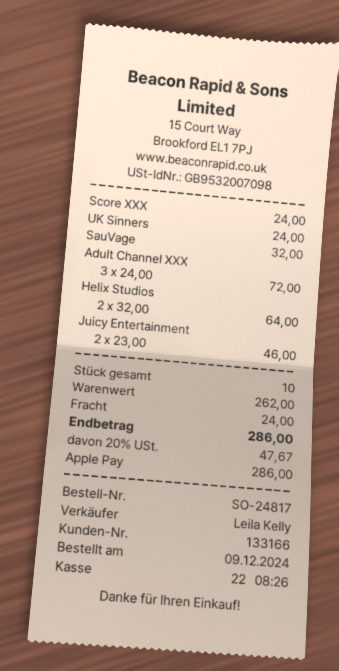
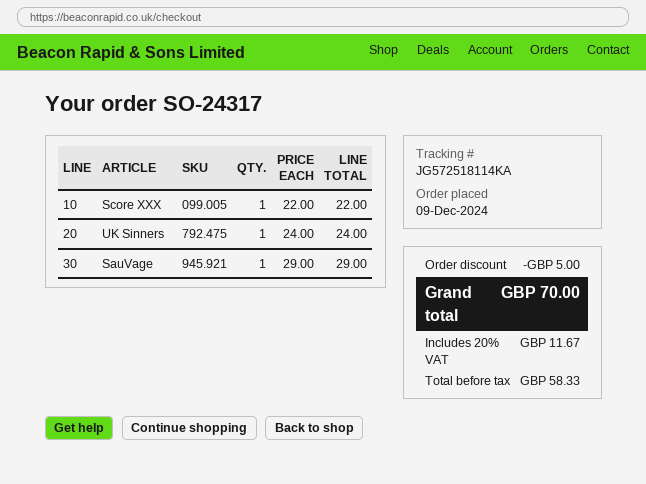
order number: SO-24817 -> SO-24317
Score XXX: 1 x 24.00 = 24.00 -> 1 x 22.00 = 22.00
SauVage: 1 x 32.00 = 32.00 -> 1 x 29.00 = 29.00
Adult Channel XXX: 3 x 24.00 = 72.00 -> none
Helix Studios: 2 x 32.00 = 64.00 -> none
Juicy Entertainment: 2 x 23.00 = 46.00 -> none
discount: none -> 5.00
shipping: 24.00 -> none
tax: 20% = 47.67 -> 20% = 11.67
total: 286.00 -> 70.00

